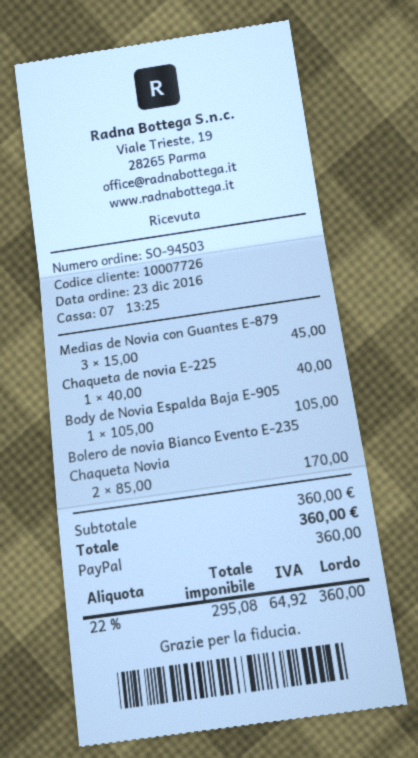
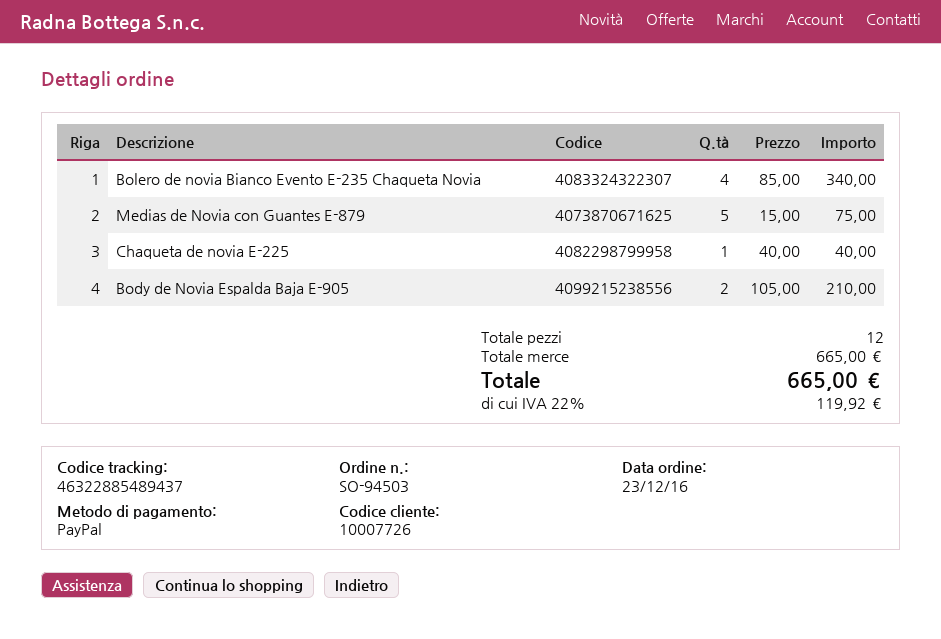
Medias de Novia con Guantes E-879: 3 x 15.00 = 45.00 -> 5 x 15.00 = 75.00
Body de Novia Espalda Baja E-905: 1 x 105.00 = 105.00 -> 2 x 105.00 = 210.00
Bolero de novia Bianco Evento E-235 Chaqueta Novia: 2 x 85.00 = 170.00 -> 4 x 85.00 = 340.00
subtotal: 360.00 -> 665.00
tax: 22% = 64.92 -> 22% = 119.92
total: 360.00 -> 665.00

